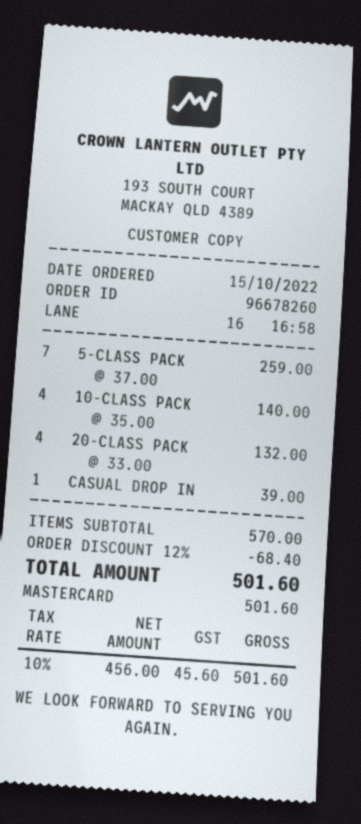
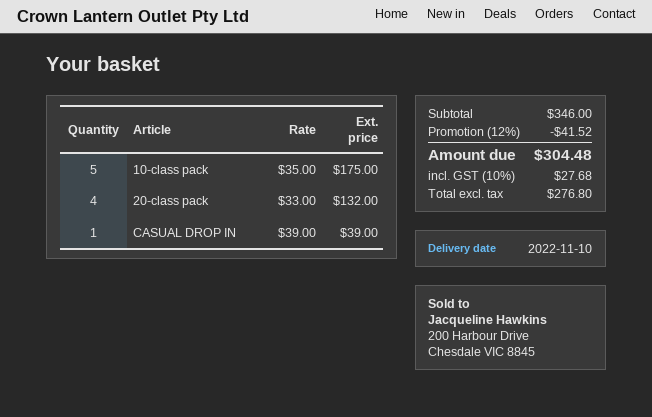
5-CLASS PACK: 7 x 37.00 = 259.00 -> none
10-CLASS PACK: 4 x 35.00 = 140.00 -> 5 x 35.00 = 175.00
subtotal: 570.00 -> 346.00
discount: 12% = 68.40 -> 12% = 41.52
net: 456.00 -> 276.80
tax: 10% = 45.60 -> 10% = 27.68
total: 501.60 -> 304.48

